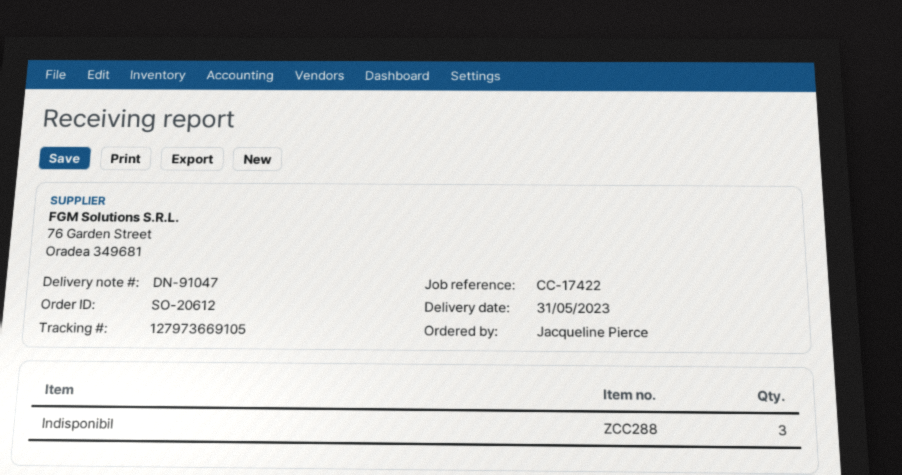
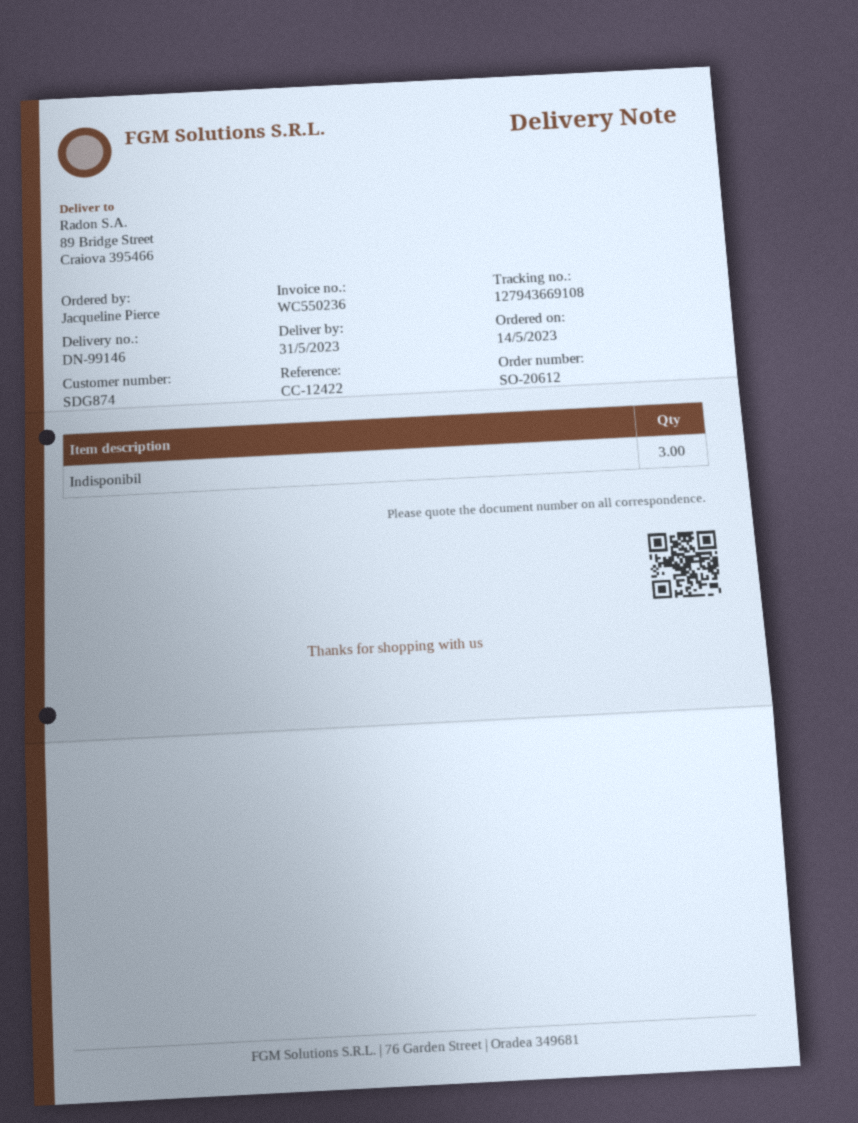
delivery note number: DN-91047 -> DN-99146
reference: CC-17422 -> CC-12422
tracking number: 127973669105 -> 127943669108

